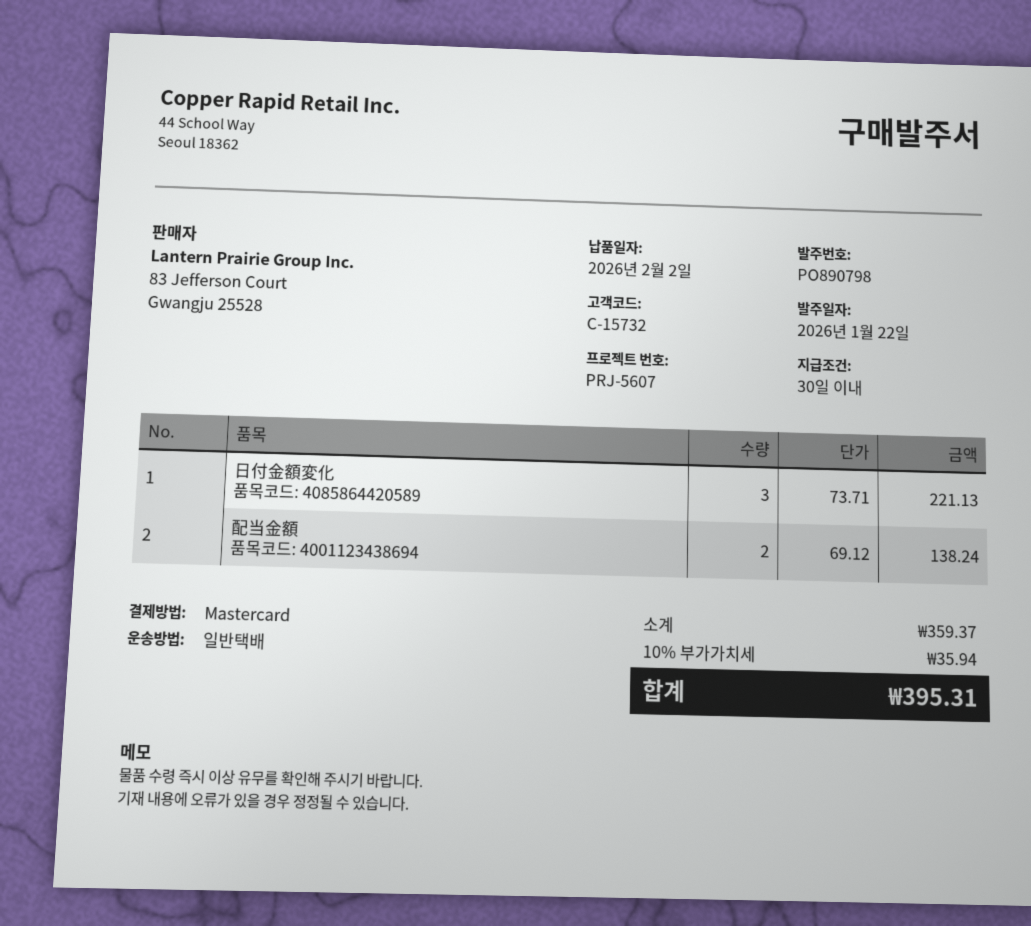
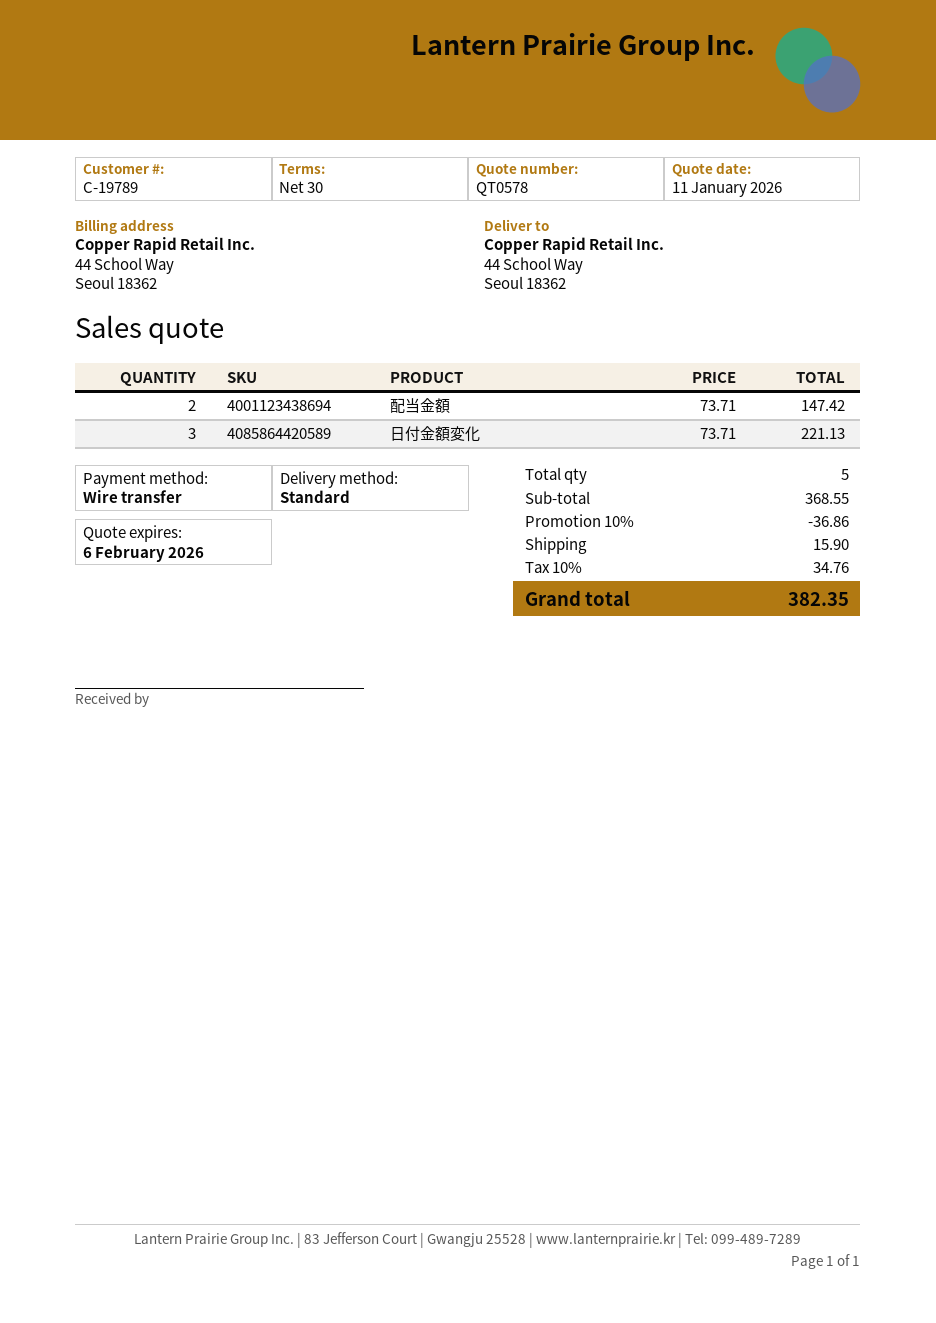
customer number: C-15732 -> C-19789
payment method: Mastercard -> bank transfer
配当金額: 2 x 69.12 = 138.24 -> 2 x 73.71 = 147.42
subtotal: 359.37 -> 368.55
discount: none -> 10% = 36.86
shipping: none -> 15.90
tax: 10% = 35.94 -> 10% = 34.76
total: 395.31 -> 382.35

